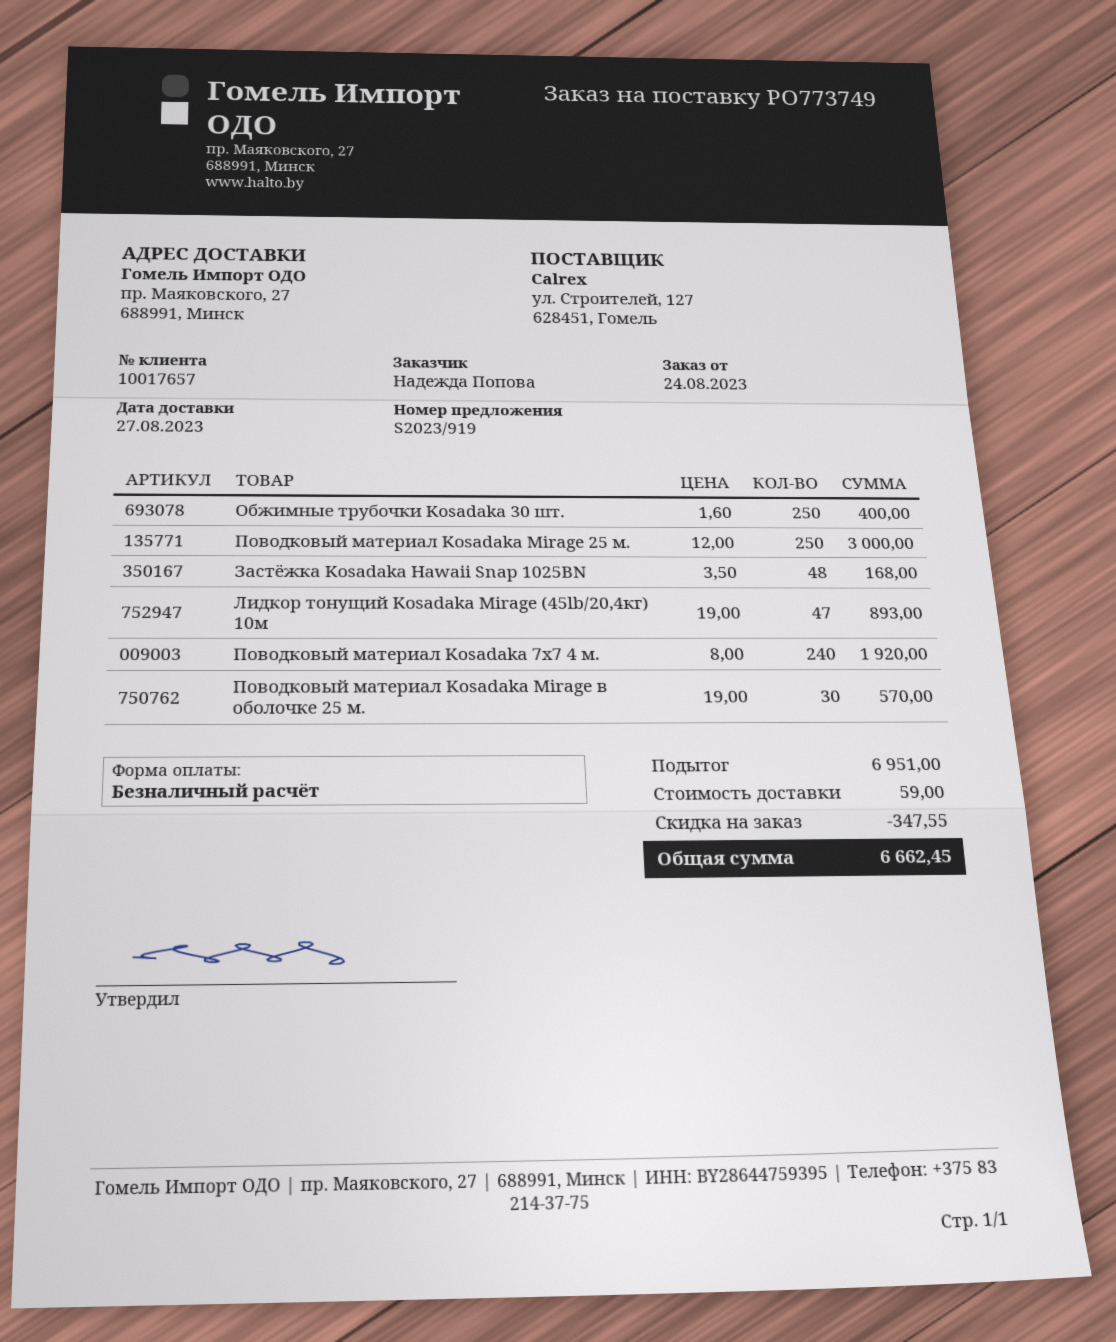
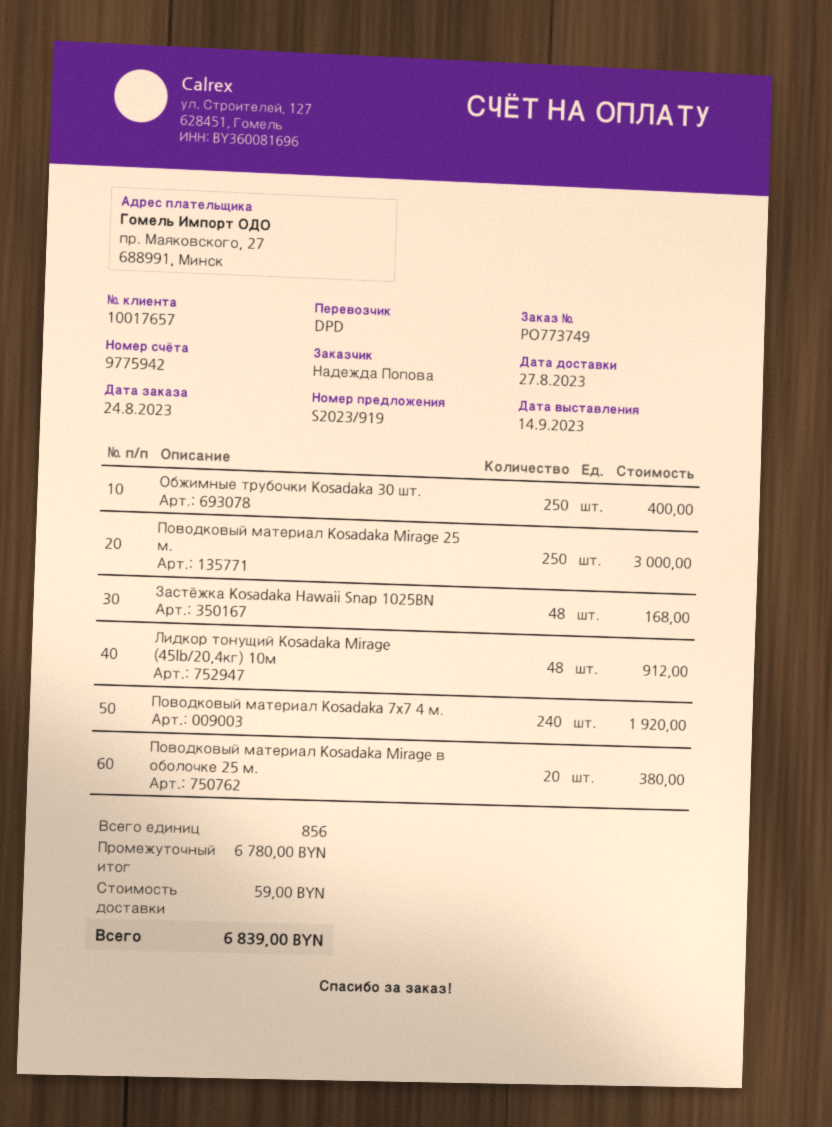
Лидкор тонущий Kosadaka Mirage (45lb/20,4кг) 10м: 47 for 893.00 -> 48 for 912.00
Поводковый материал Kosadaka Mirage в оболочке 25 м.: 30 for 570.00 -> 20 for 380.00
subtotal: 6951.00 -> 6780.00
discount: 347.55 -> none
total: 6662.45 -> 6839.00

